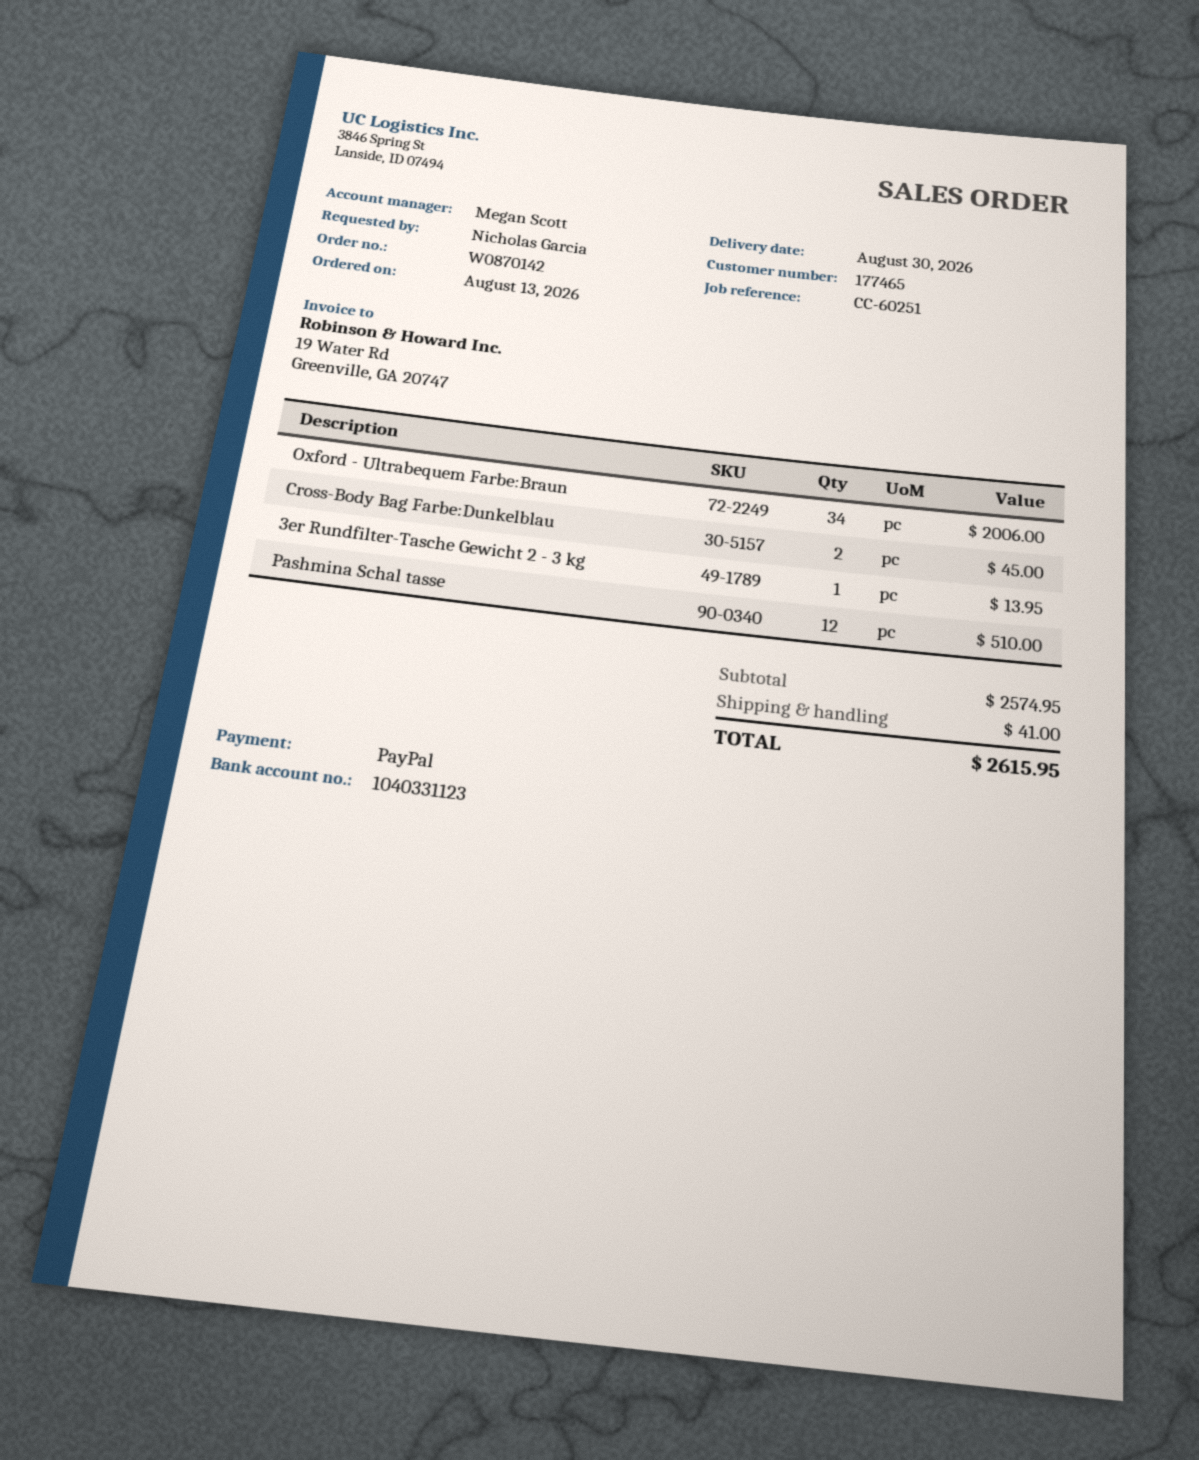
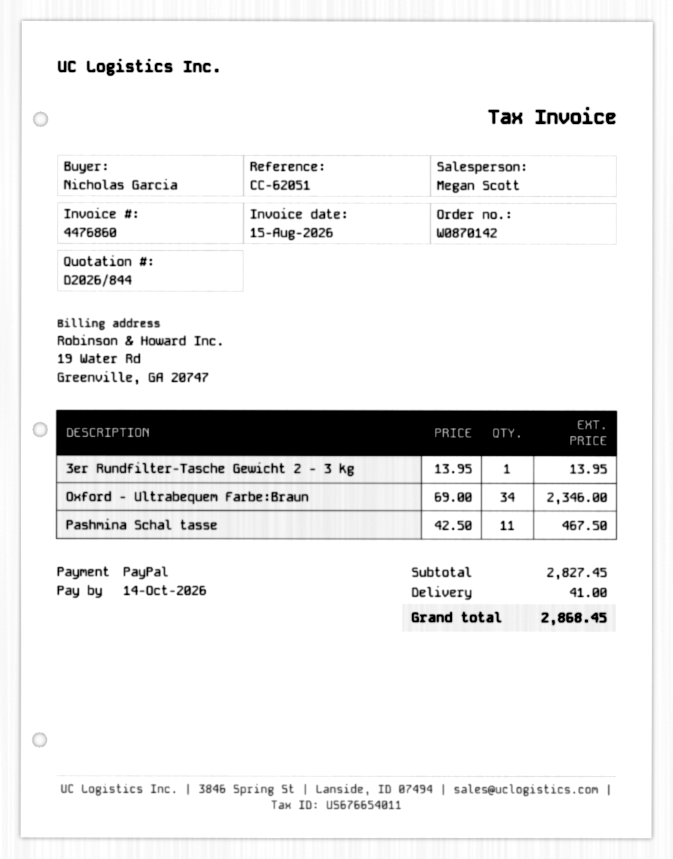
reference: CC-60251 -> CC-62051
Oxford - Ultrabequem Farbe:Braun: 34 for 2006.00 -> 34 for 2346.00
Cross-Body Bag Farbe:Dunkelblau: 2 for 45.00 -> none
Pashmina Schal tasse: 12 for 510.00 -> 11 for 467.50
subtotal: 2574.95 -> 2827.45
total: 2615.95 -> 2868.45

